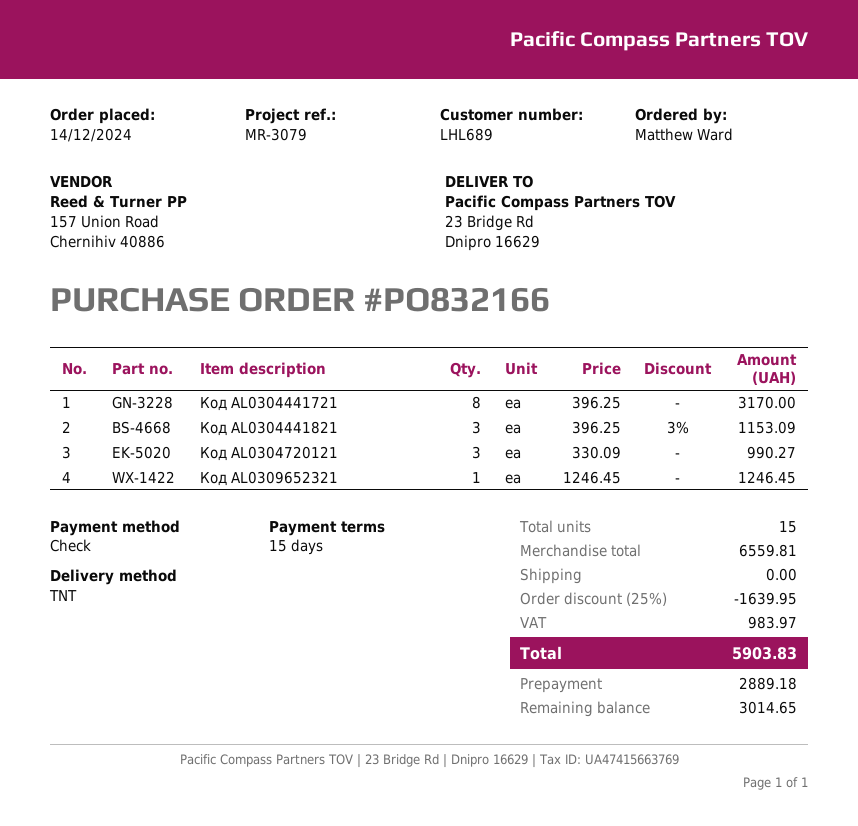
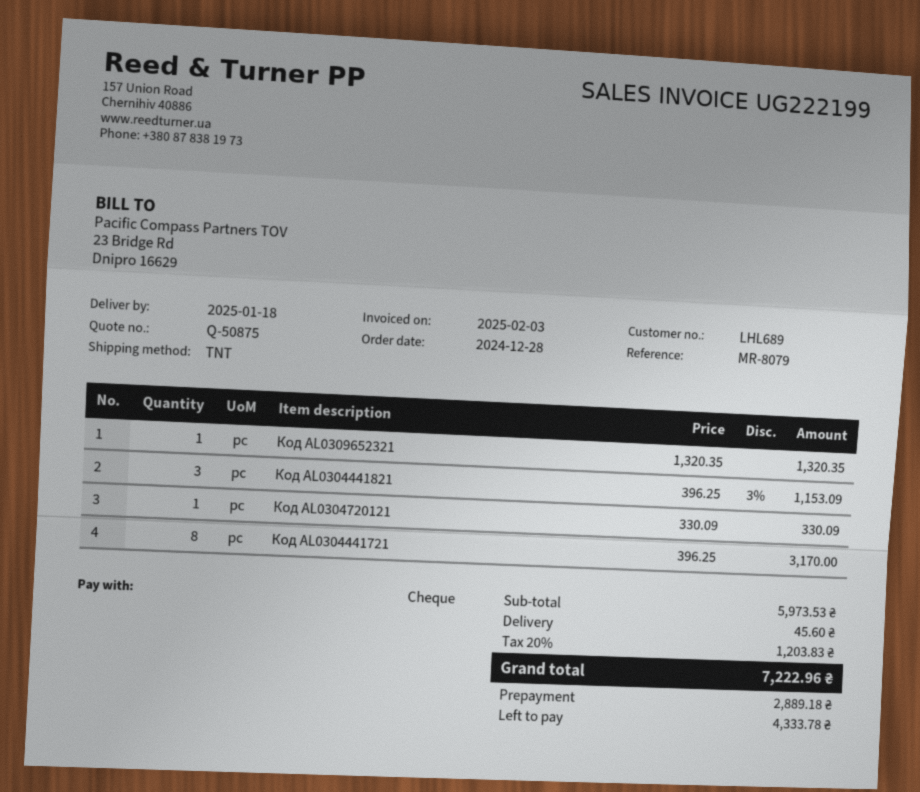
order date: 2024-12-14 -> 2024-12-28
reference: MR-3079 -> MR-8079
Код AL0304720121: 3 x 330.09 = 990.27 -> 1 x 330.09 = 330.09
Код AL0309652321: 1 x 1246.45 = 1246.45 -> 1 x 1320.35 = 1320.35
subtotal: 6559.81 -> 5973.53
discount: 25% = 1639.95 -> none
shipping: 0.00 -> 45.60
tax: 983.97 -> 1203.83
total: 5903.83 -> 7222.96
balance: 3014.65 -> 4333.78

